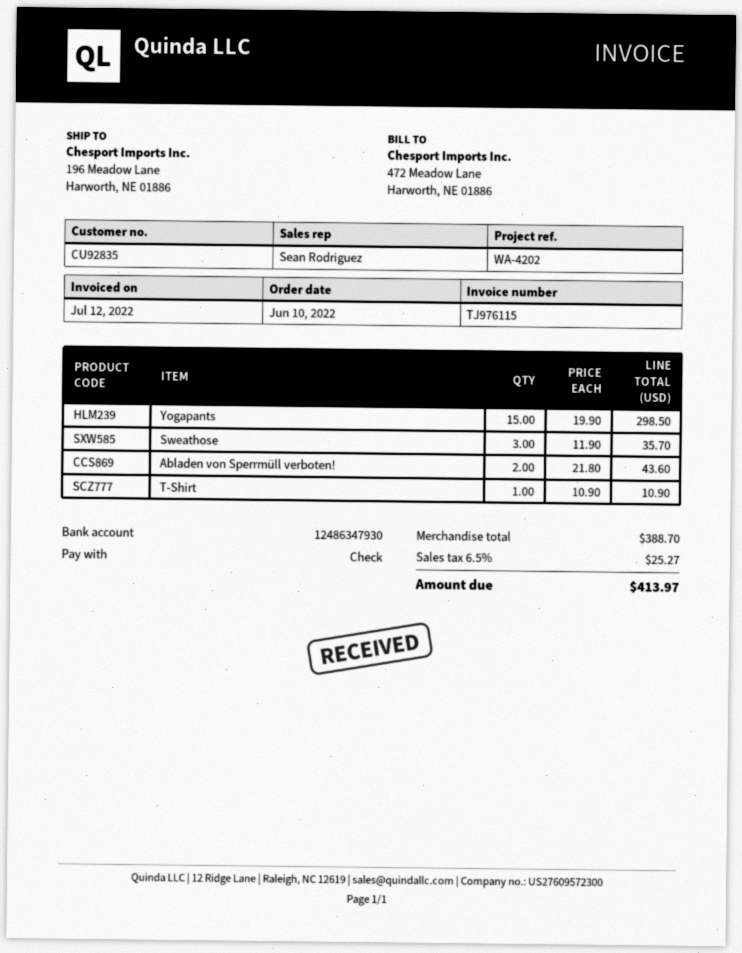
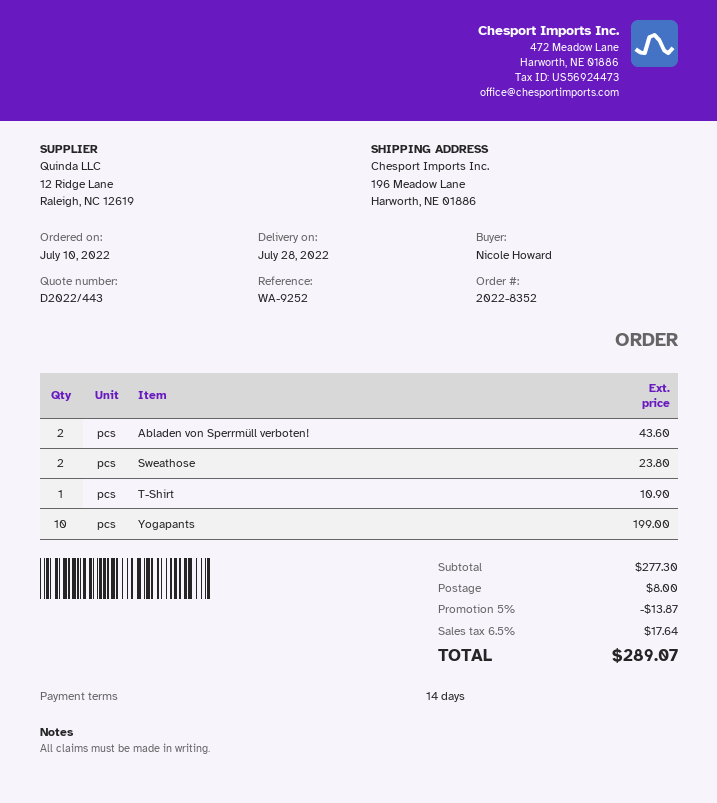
order date: 2022-06-10 -> 2022-07-10
reference: WA-4202 -> WA-9252
Yogapants: 15 for 298.50 -> 10 for 199.00
Sweathose: 3 for 35.70 -> 2 for 23.80
subtotal: 388.70 -> 277.30
discount: none -> 5% = 13.87
shipping: none -> 8.00
tax: 6.5% = 25.27 -> 6.5% = 17.64
total: 413.97 -> 289.07

